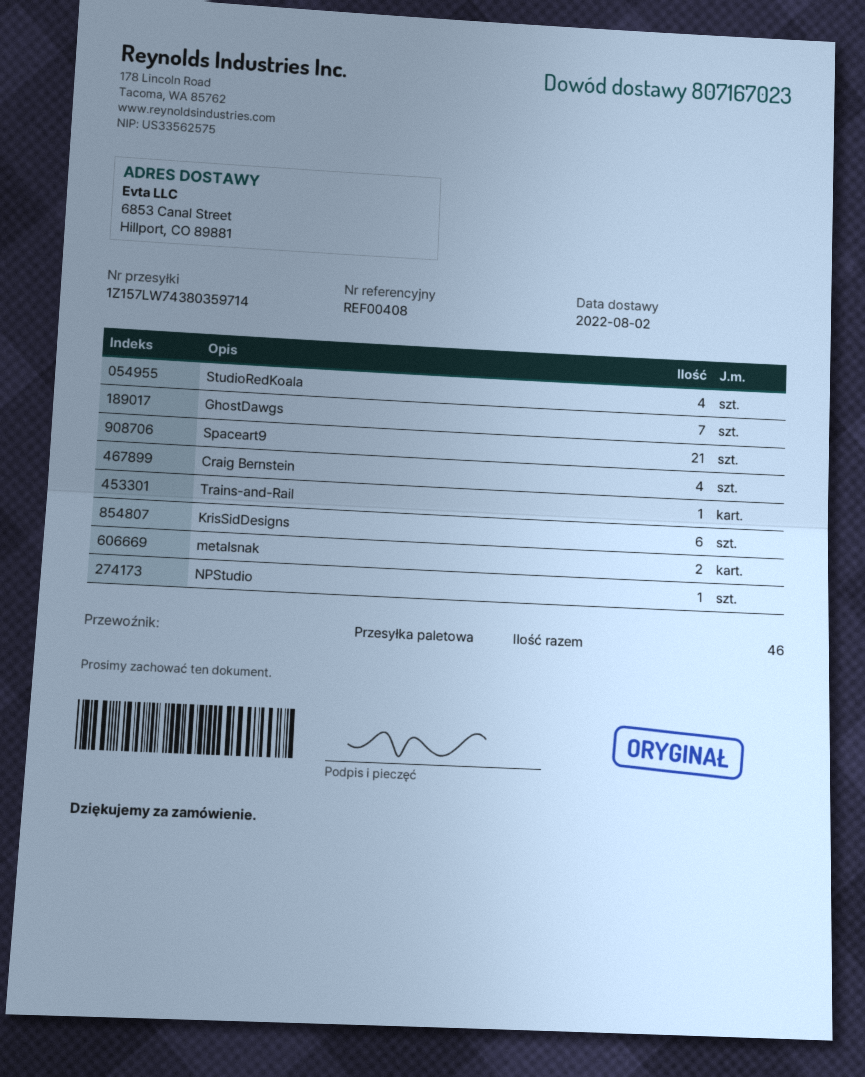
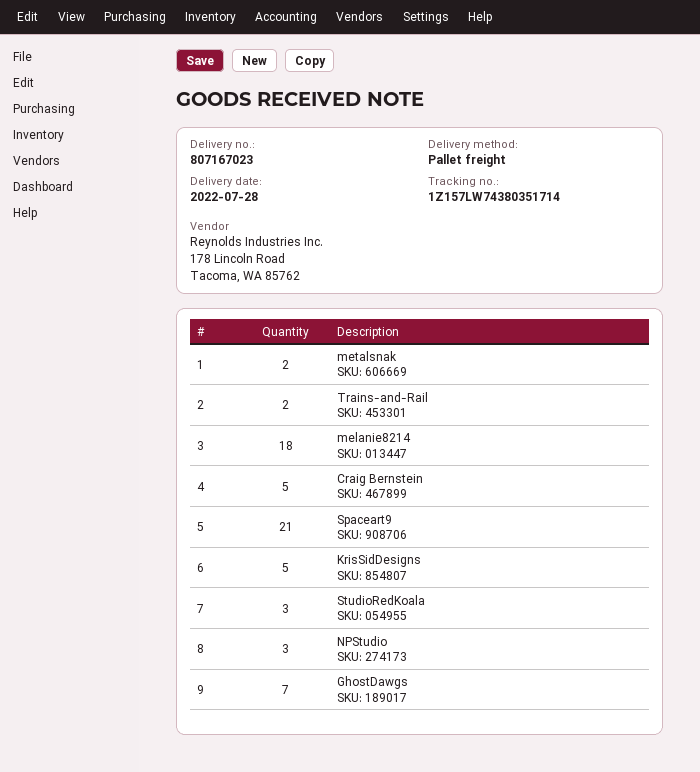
delivery date: 2022-08-02 -> 2022-07-28
tracking number: 1Z157LW74380359714 -> 1Z157LW74380351714
StudioRedKoala: 4 -> 3
Craig Bernstein: 4 -> 5
Trains-and-Rail: 1 -> 2
KrisSidDesigns: 6 -> 5
NPStudio: 1 -> 3
melanie8214: none -> 18

